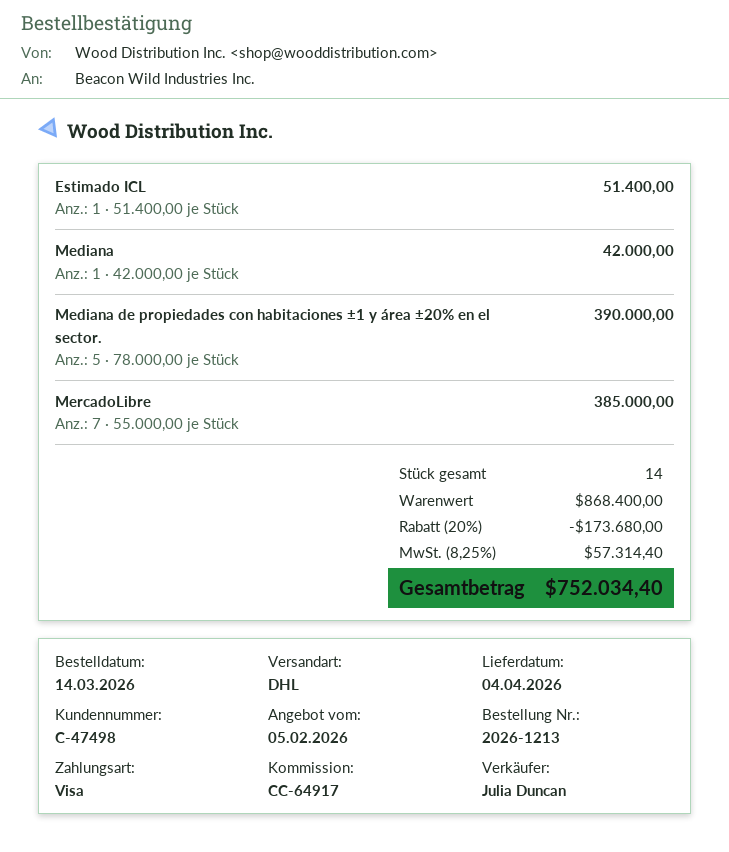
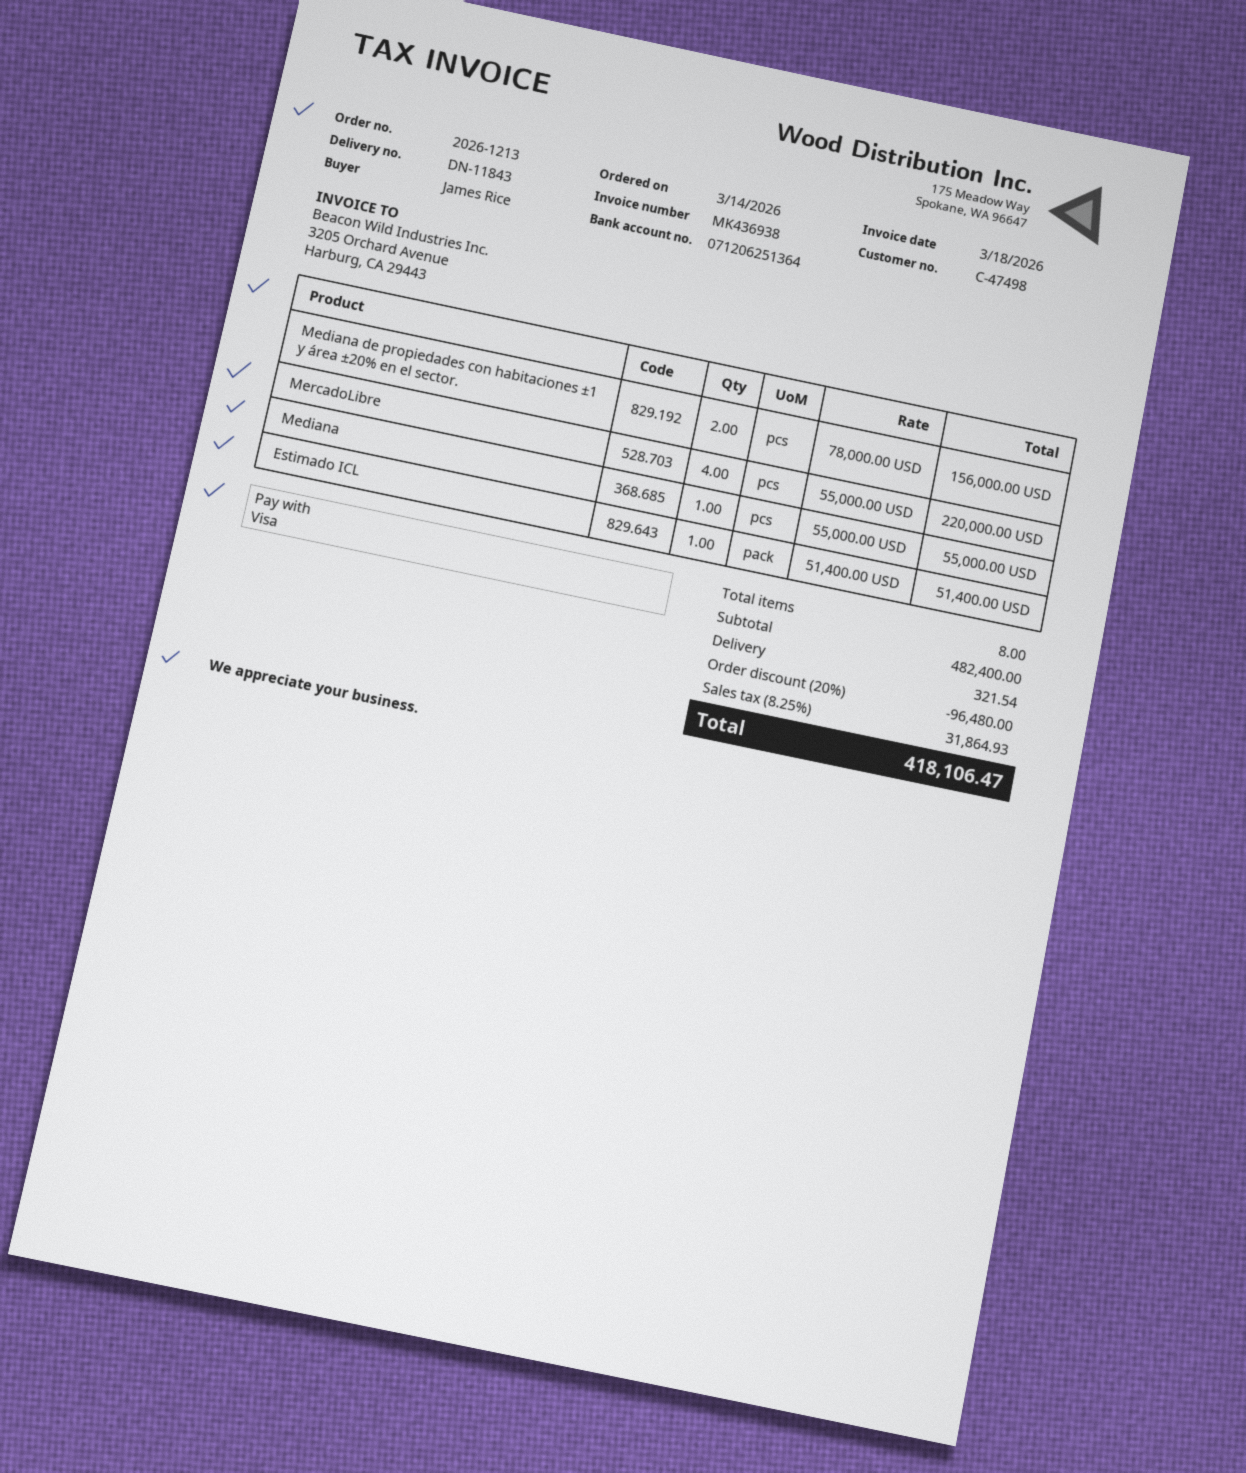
Mediana: 1 x 42000.00 = 42000.00 -> 1 x 55000.00 = 55000.00
Mediana de propiedades con habitaciones ±1 y área ±20% en el sector.: 5 x 78000.00 = 390000.00 -> 2 x 78000.00 = 156000.00
MercadoLibre: 7 x 55000.00 = 385000.00 -> 4 x 55000.00 = 220000.00
total quantity: 14 -> 8
subtotal: 868400.00 -> 482400.00
discount: 20% = 173680.00 -> 20% = 96480.00
shipping: none -> 321.54
tax: 8.25% = 57314.40 -> 8.25% = 31864.93
total: 752034.40 -> 418106.47

